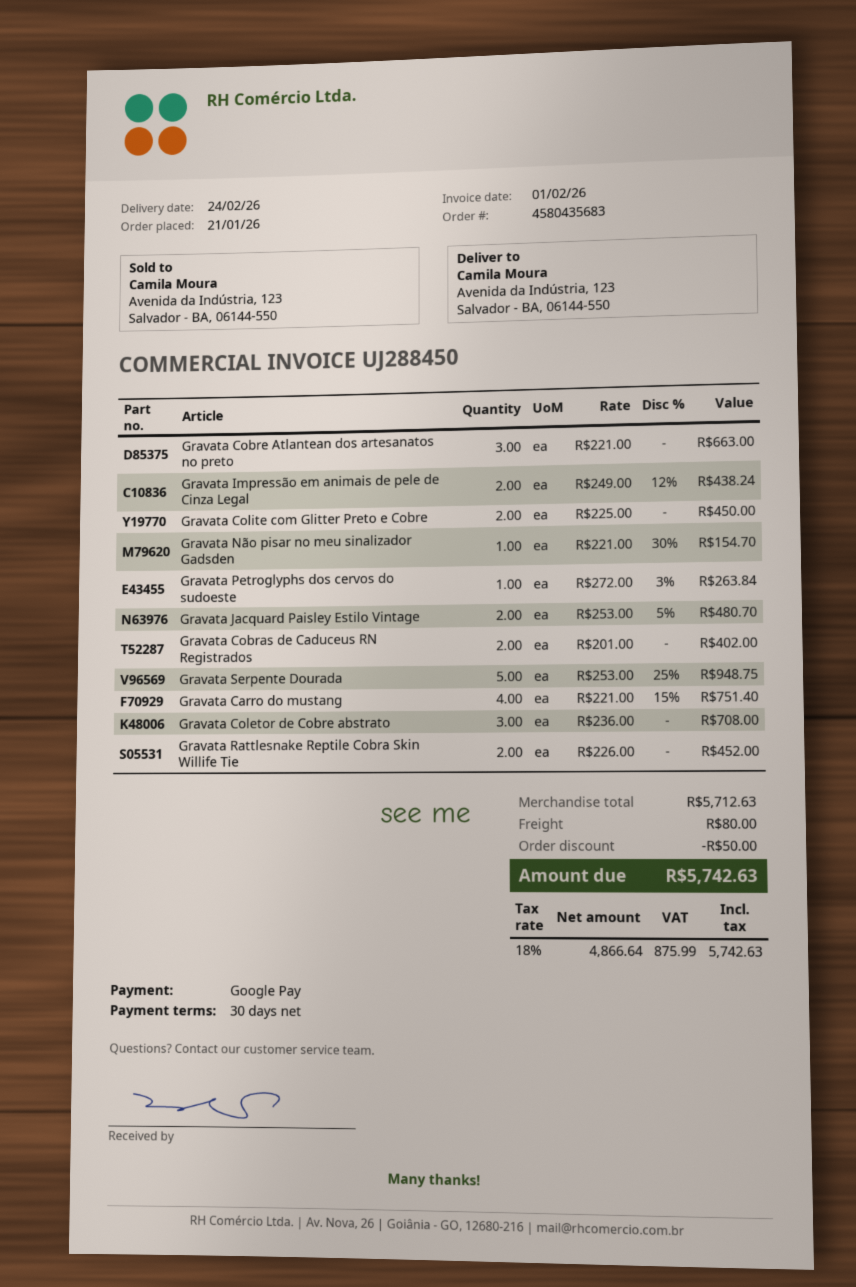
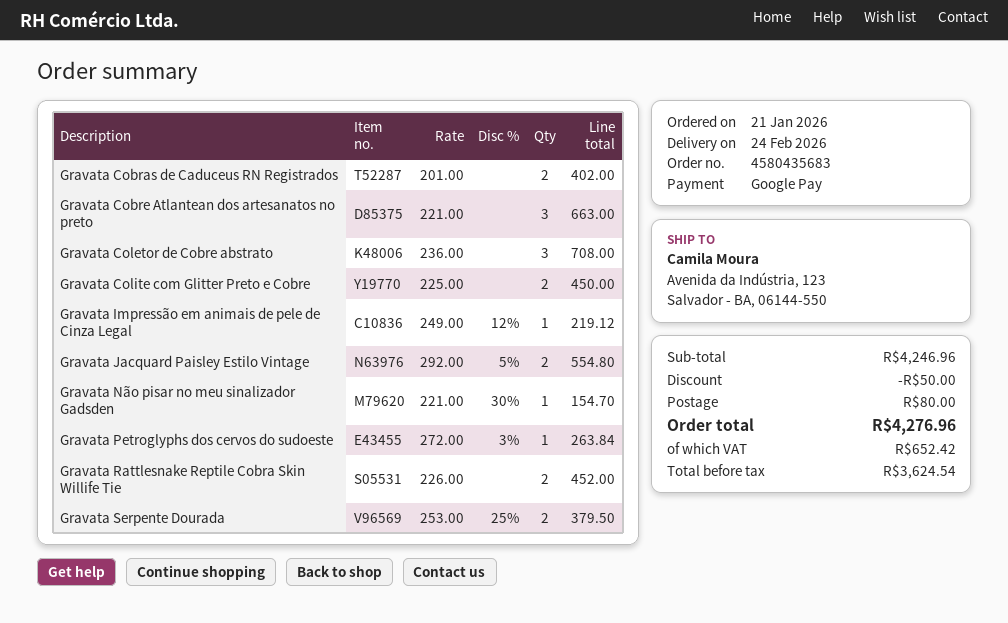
Gravata Impressão em animais de pele de Cinza Legal: 2 x 249.00 - 12% = 438.24 -> 1 x 249.00 - 12% = 219.12
Gravata Jacquard Paisley Estilo Vintage: 2 x 253.00 - 5% = 480.70 -> 2 x 292.00 - 5% = 554.80
Gravata Serpente Dourada: 5 x 253.00 - 25% = 948.75 -> 2 x 253.00 - 25% = 379.50
Gravata Carro do mustang: 4 x 221.00 - 15% = 751.40 -> none
subtotal: 5712.63 -> 4246.96
net: 4866.64 -> 3624.54
tax: 875.99 -> 652.42
total: 5742.63 -> 4276.96

